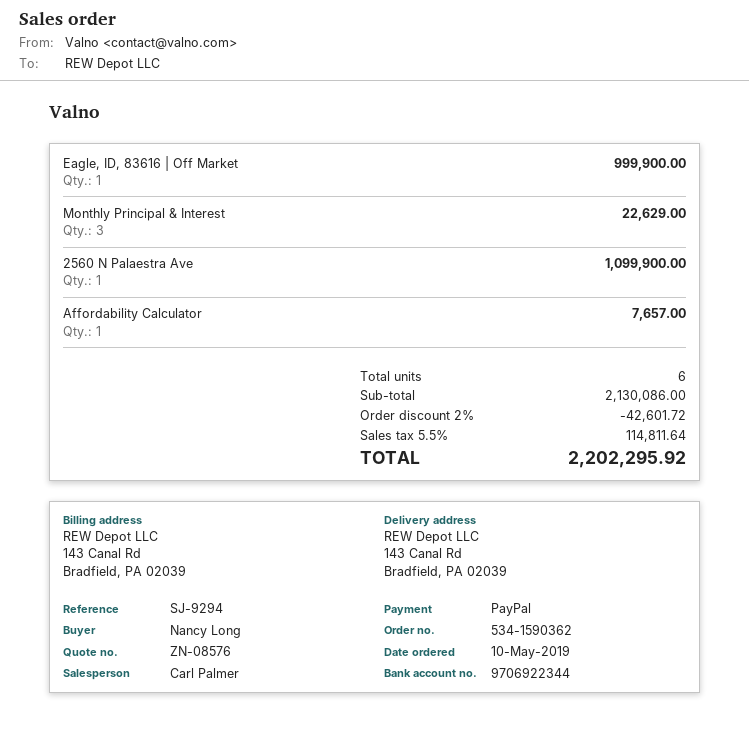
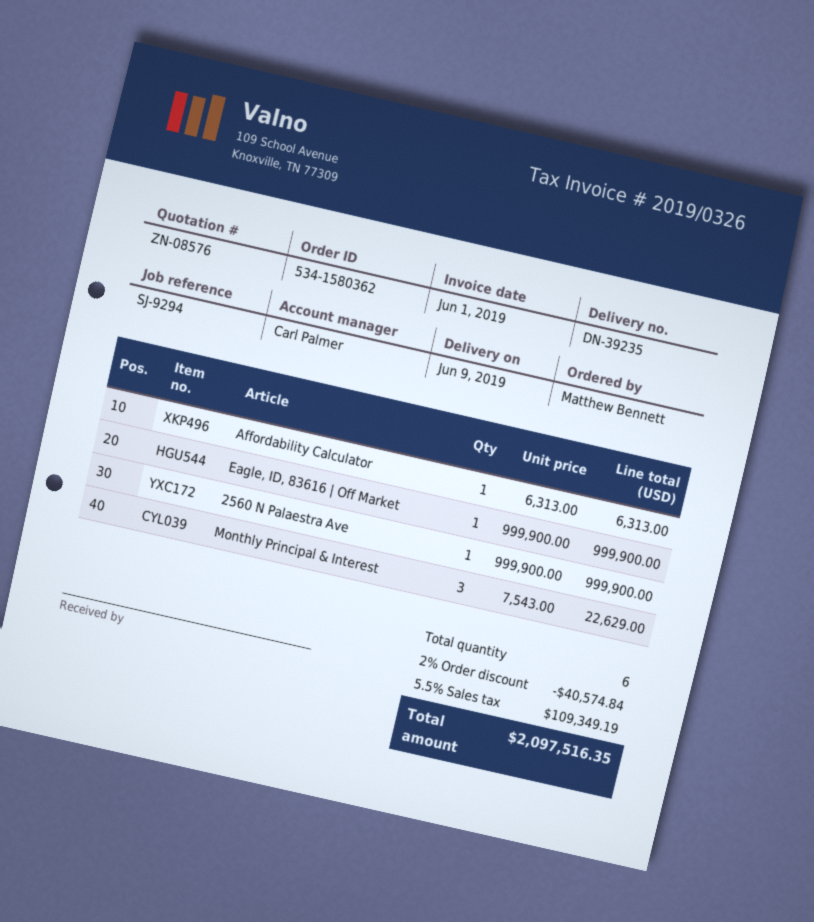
order number: 534-1590362 -> 534-1580362
ordered by: Nancy Long -> Matthew Bennett
2560 N Palaestra Ave: 1 for 1099900.00 -> 1 for 999900.00
Affordability Calculator: 1 for 7657.00 -> 1 for 6313.00
discount: 2% = 42601.72 -> 2% = 40574.84
tax: 5.5% = 114811.64 -> 5.5% = 109349.19
total: 2202295.92 -> 2097516.35

